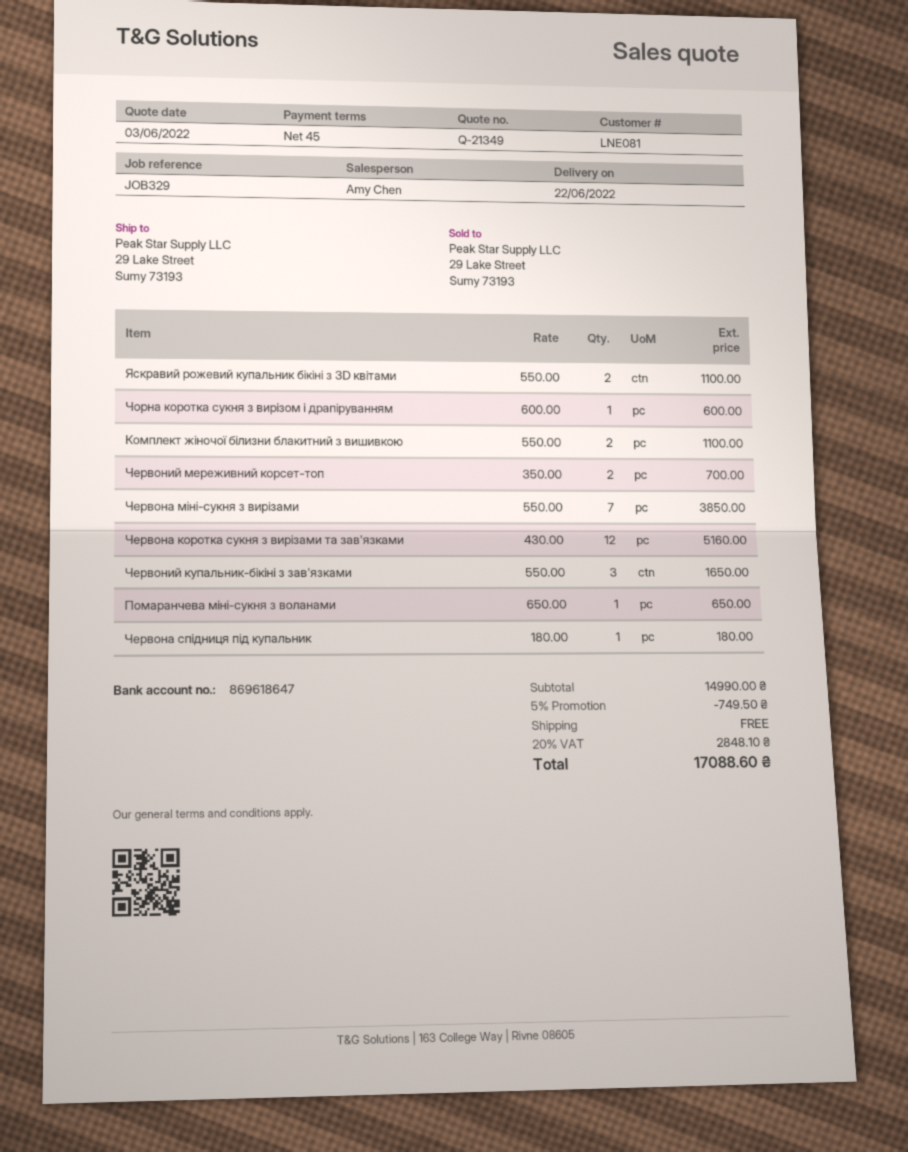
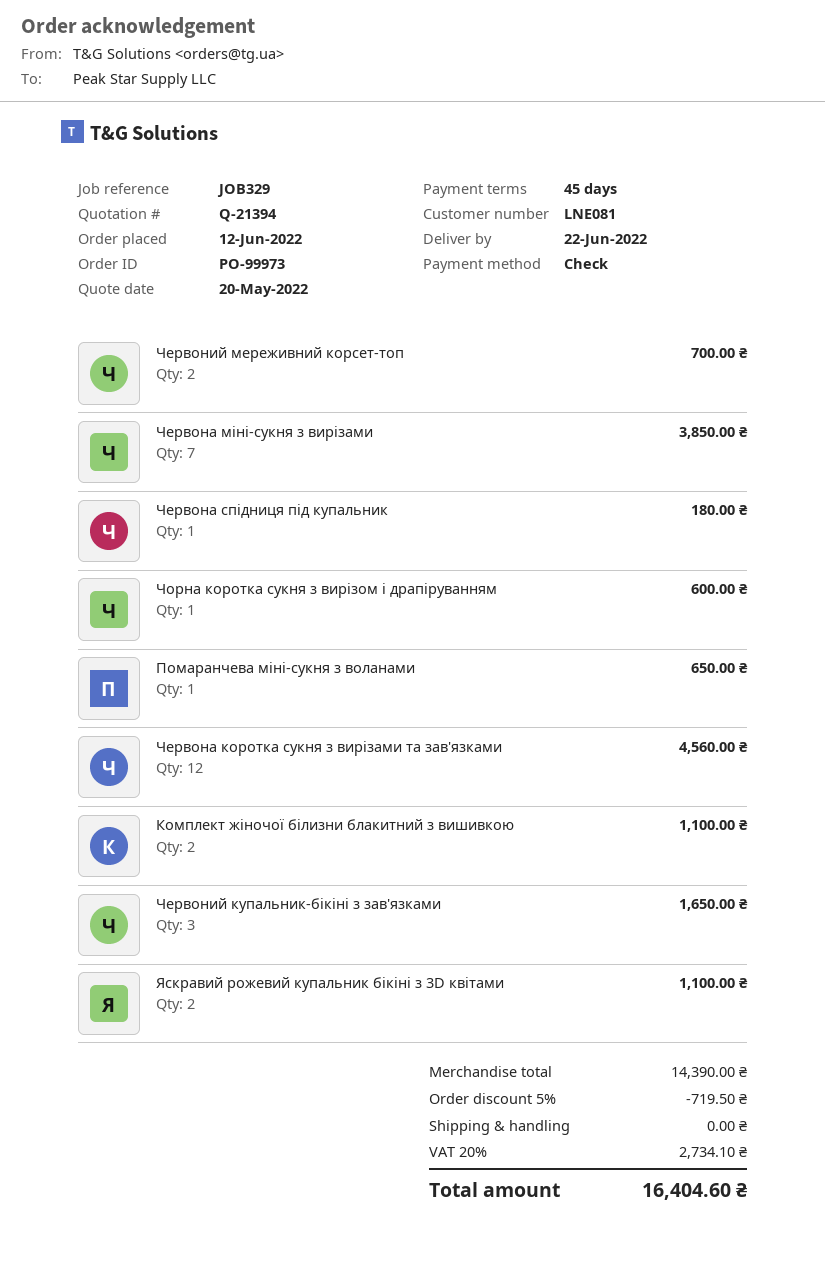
quote number: Q-21349 -> Q-21394
quote date: 2022-06-03 -> 2022-05-20
Червона коротка сукня з вирізами та зав'язками: 12 for 5160.00 -> 12 for 4560.00
subtotal: 14990.00 -> 14390.00
discount: 5% = 749.50 -> 5% = 719.50
tax: 20% = 2848.10 -> 20% = 2734.10
total: 17088.60 -> 16404.60

